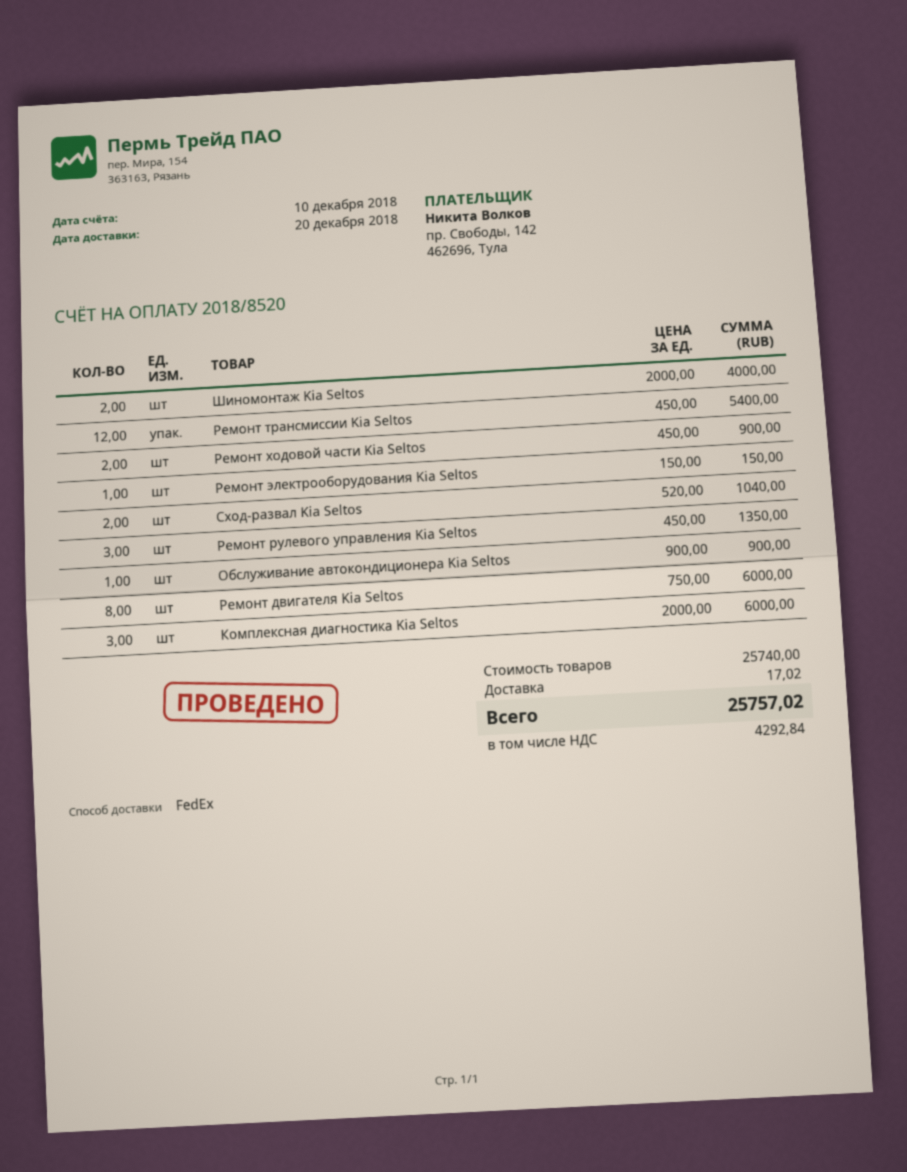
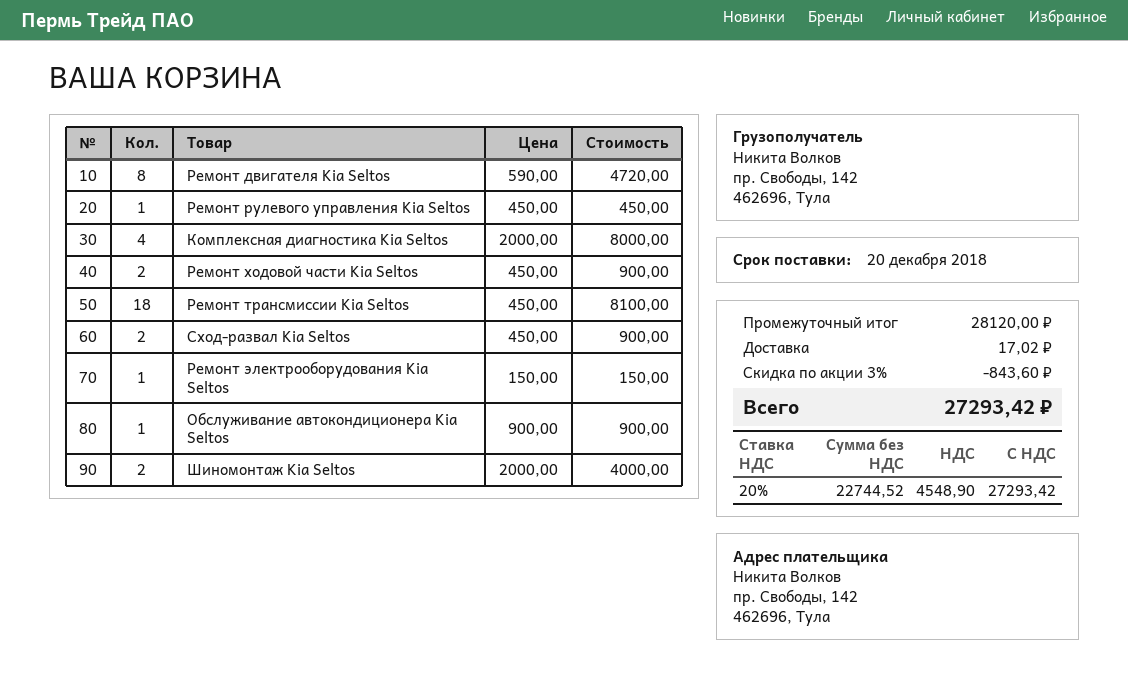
Ремонт трансмиссии Kia Seltos: 12 x 450.00 = 5400.00 -> 18 x 450.00 = 8100.00
Сход-развал Kia Seltos: 2 x 520.00 = 1040.00 -> 2 x 450.00 = 900.00
Ремонт рулевого управления Kia Seltos: 3 x 450.00 = 1350.00 -> 1 x 450.00 = 450.00
Ремонт двигателя Kia Seltos: 8 x 750.00 = 6000.00 -> 8 x 590.00 = 4720.00
Комплексная диагностика Kia Seltos: 3 x 2000.00 = 6000.00 -> 4 x 2000.00 = 8000.00
subtotal: 25740.00 -> 28120.00
discount: none -> 3% = 843.60
tax: 4292.84 -> 4548.90
total: 25757.02 -> 27293.42

